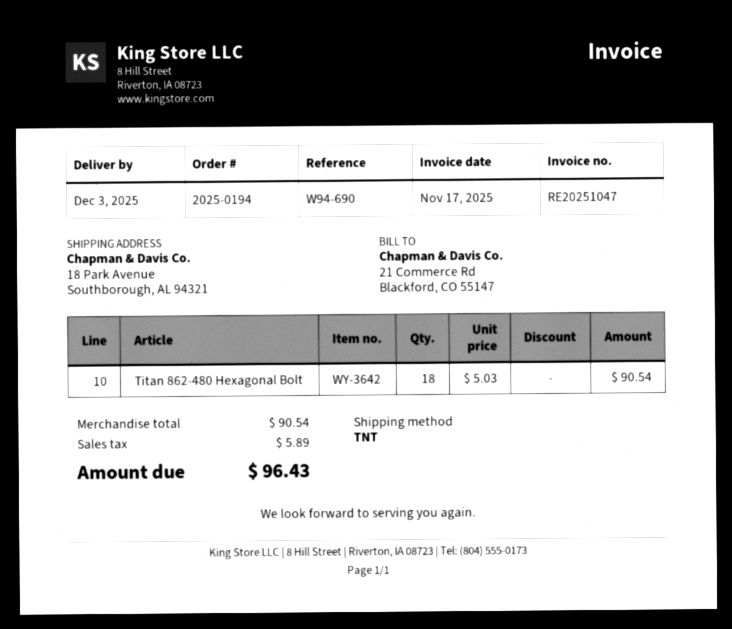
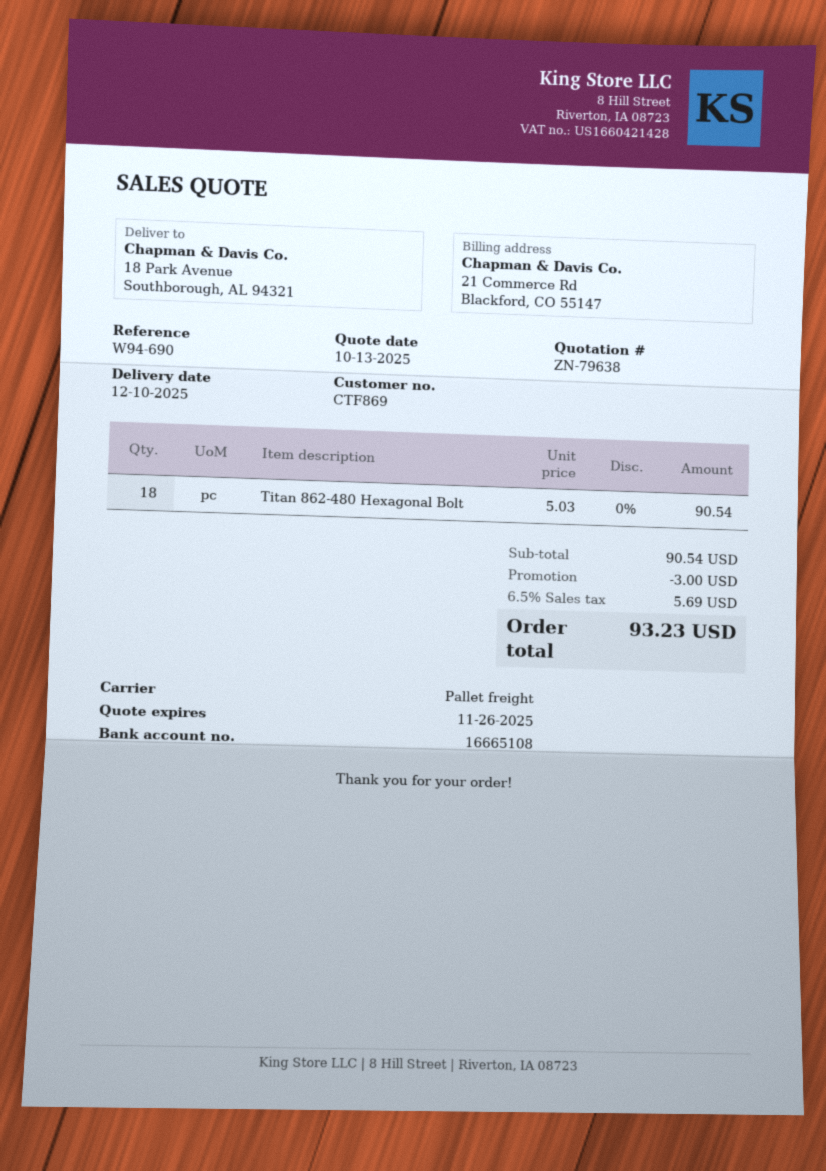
delivery date: 2025-12-03 -> 2025-12-10
shipping method: TNT -> pallet freight
discount: none -> 3.00
tax: 5.89 -> 5.69
total: 96.43 -> 93.23

